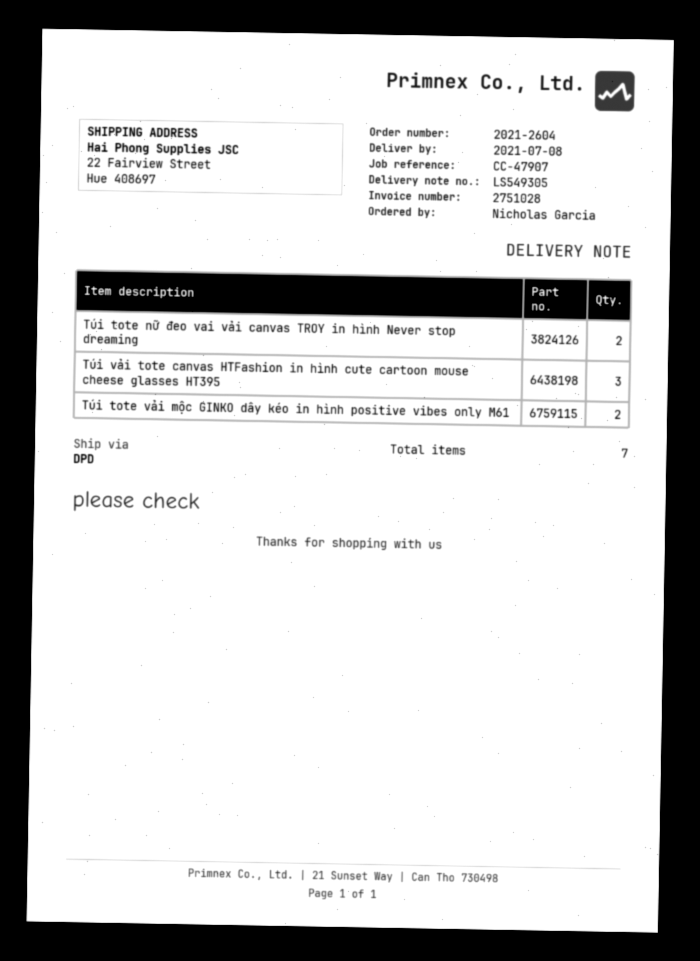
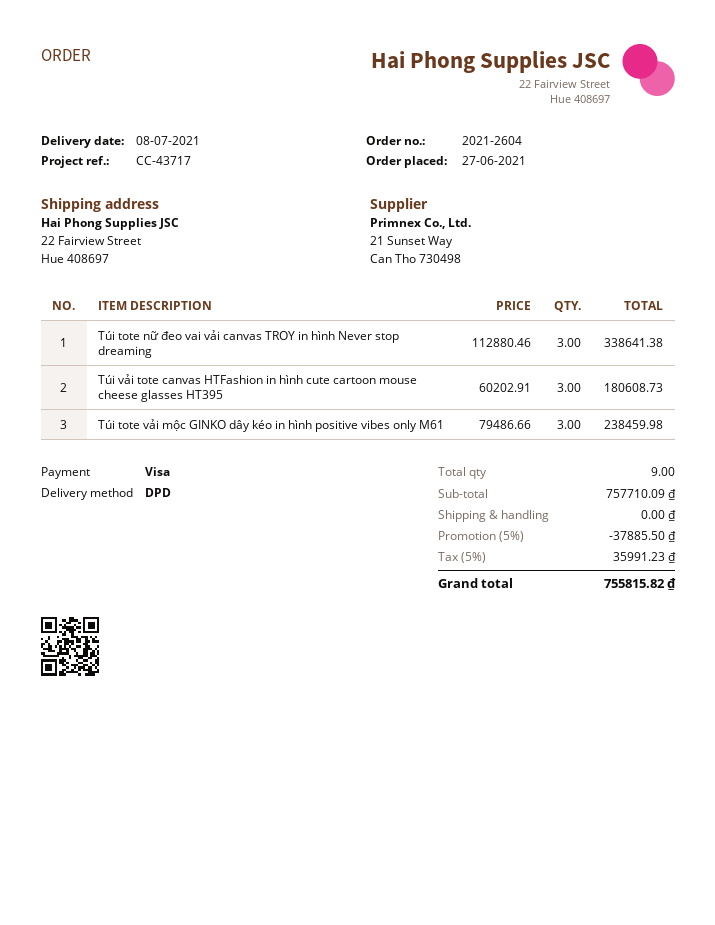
reference: CC-47907 -> CC-43717
Túi tote nữ đeo vai vải canvas TROY in hình Never stop dreaming: 2 -> 3
Túi tote vải mộc GINKO dây kéo in hình positive vibes only M61: 2 -> 3
total quantity: 7 -> 9

